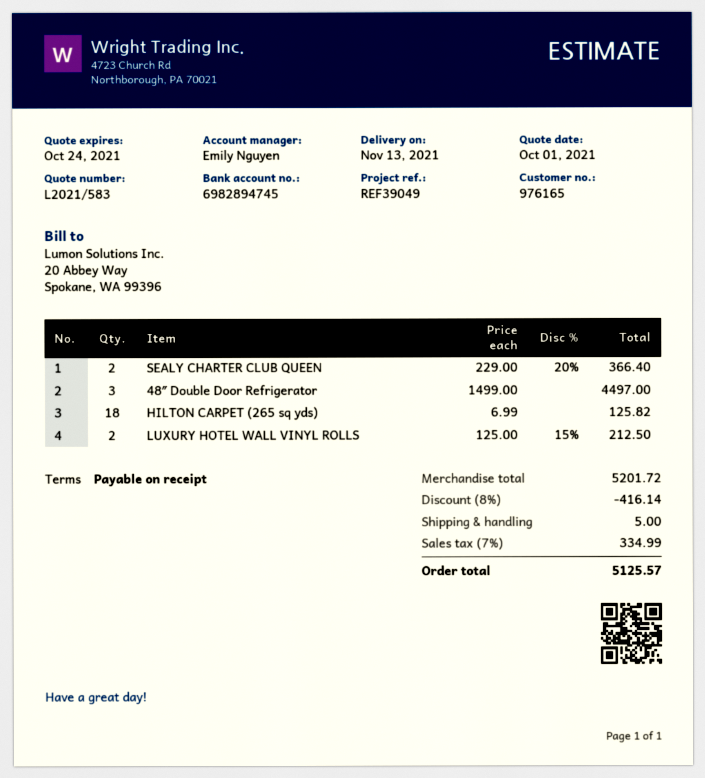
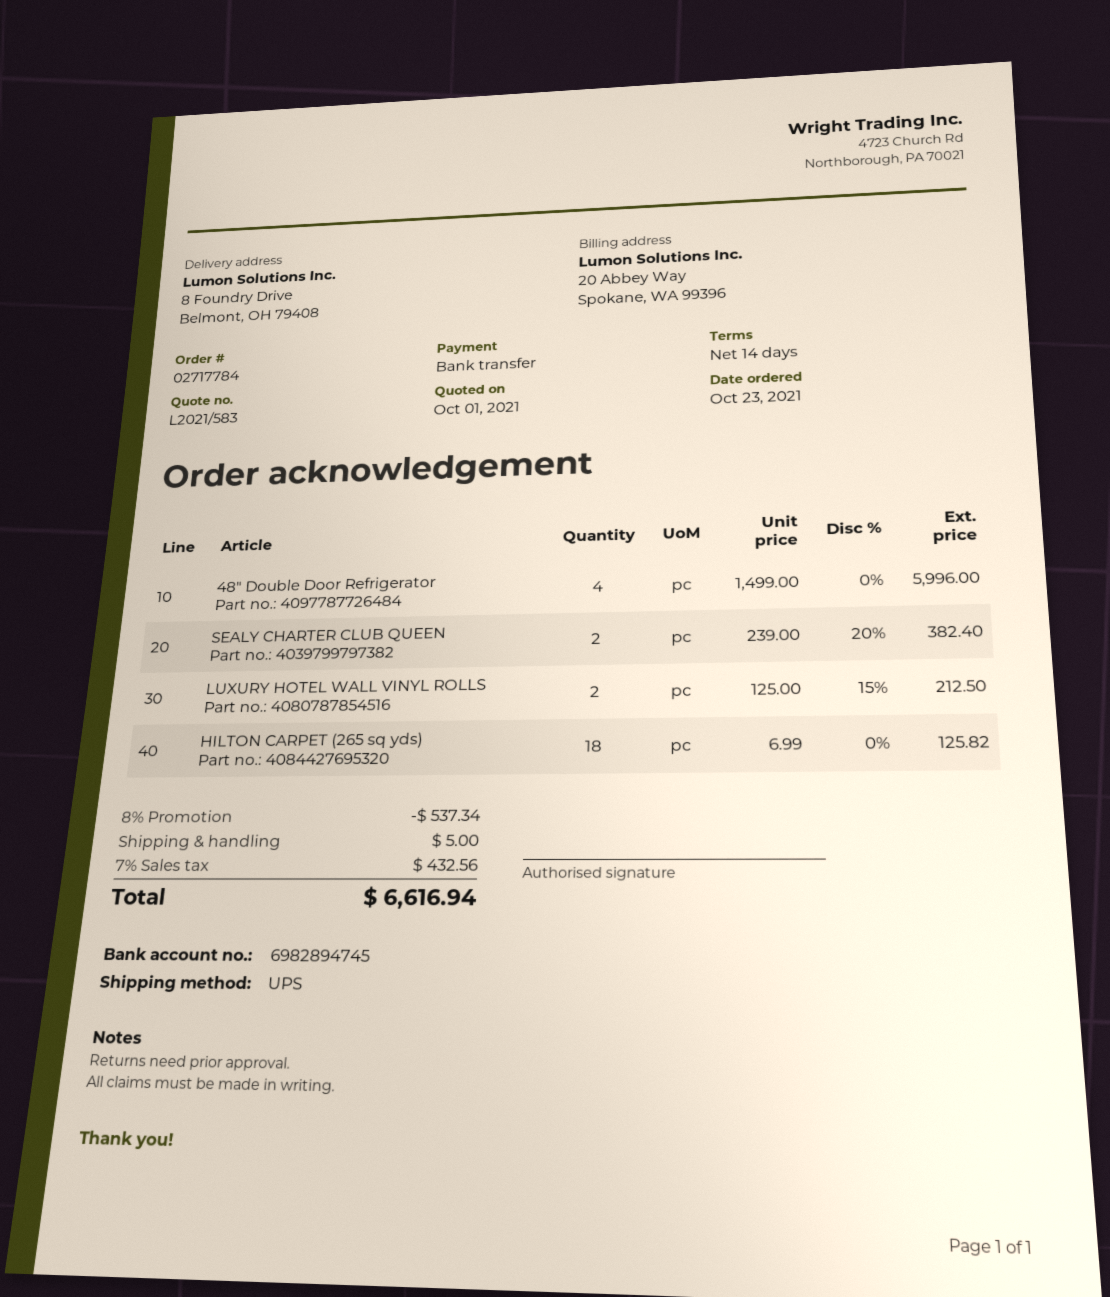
payment terms: on receipt -> 14 days
SEALY CHARTER CLUB QUEEN: 2 x 229.00 - 20% = 366.40 -> 2 x 239.00 - 20% = 382.40
48″ Double Door Refrigerator: 3 x 1499.00 = 4497.00 -> 4 x 1499.00 = 5996.00
discount: 8% = 416.14 -> 8% = 537.34
tax: 7% = 334.99 -> 7% = 432.56
total: 5125.57 -> 6616.94

